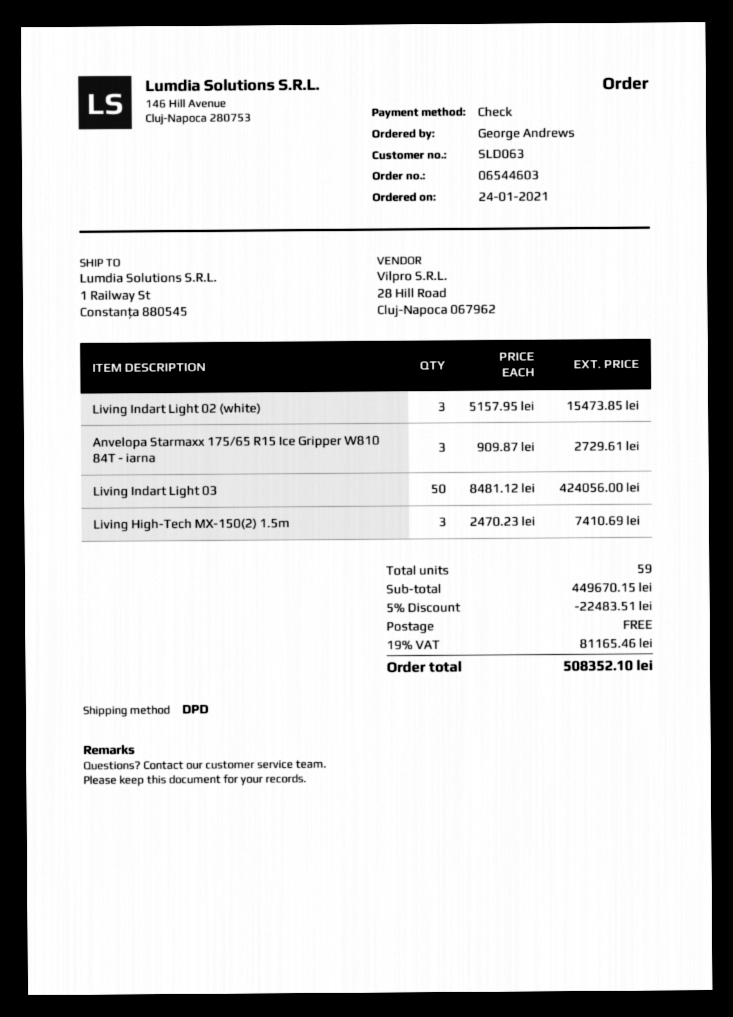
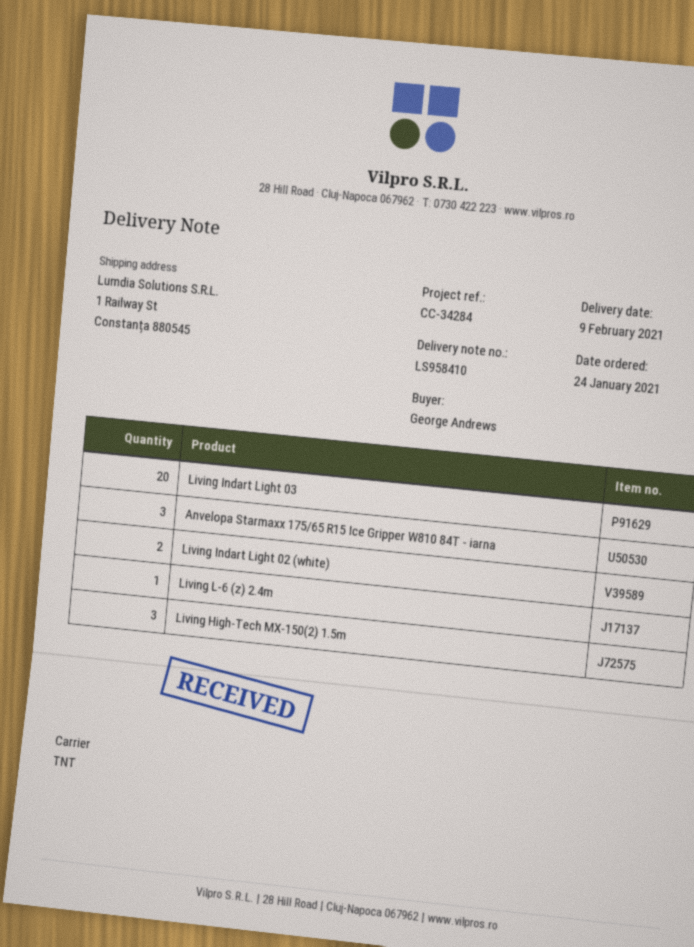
shipping method: DPD -> TNT
Living Indart Light 02 (white): 3 -> 2
Living Indart Light 03: 50 -> 20
Living L-6 (z) 2.4m: none -> 1

